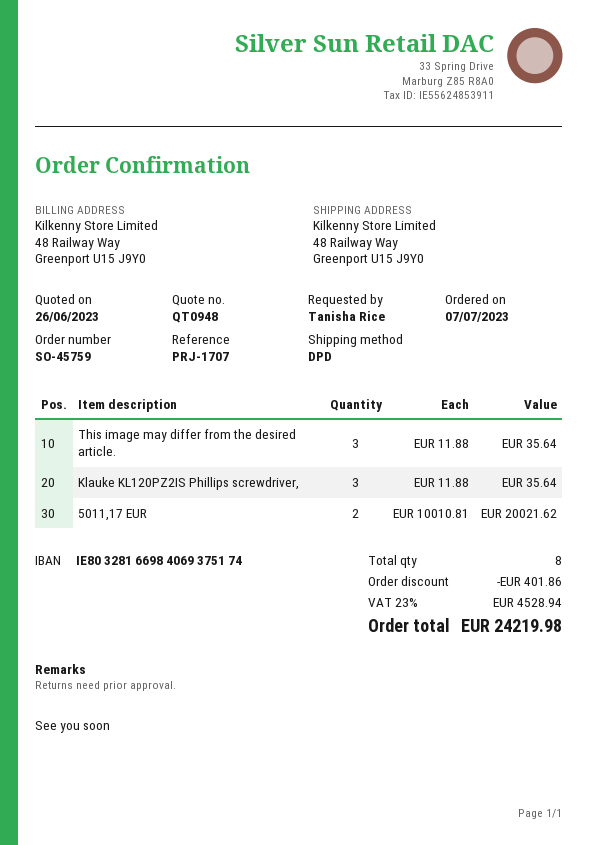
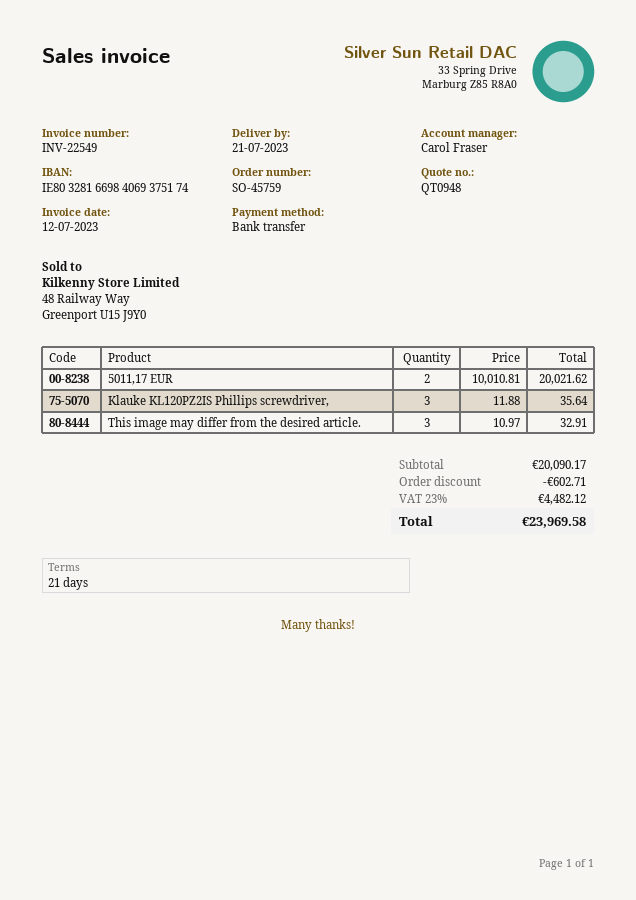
This image may differ from the desired article.: 3 x 11.88 = 35.64 -> 3 x 10.97 = 32.91
discount: 401.86 -> 602.71
tax: 23% = 4528.94 -> 23% = 4482.12
total: 24219.98 -> 23969.58

